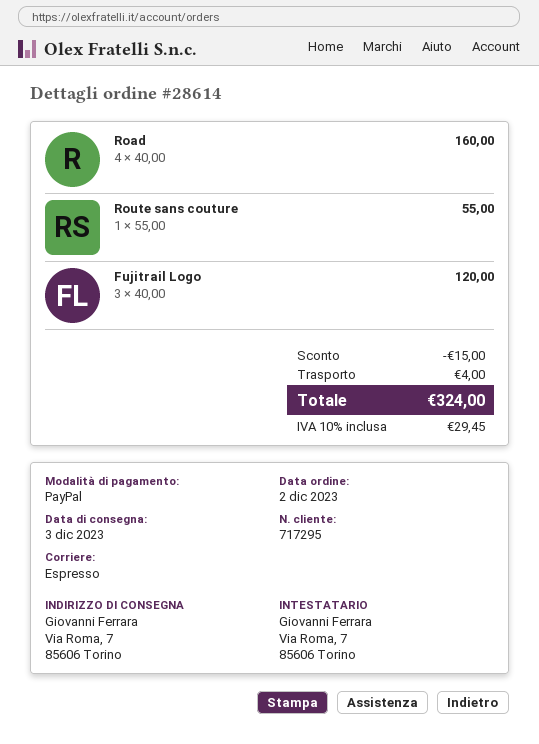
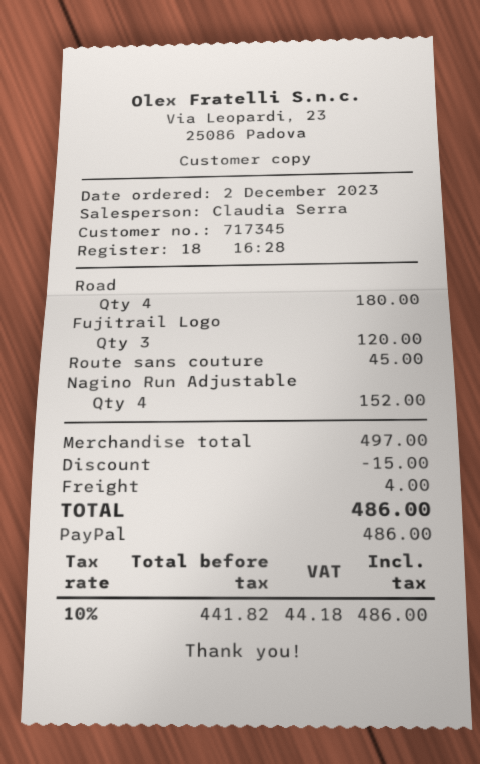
customer number: 717295 -> 717345
Road: 4 for 160.00 -> 4 for 180.00
Route sans couture: 1 for 55.00 -> 1 for 45.00
Nagino Run Adjustable: none -> 4 for 152.00
tax: 10% = 29.45 -> 10% = 44.18
total: 324.00 -> 486.00

